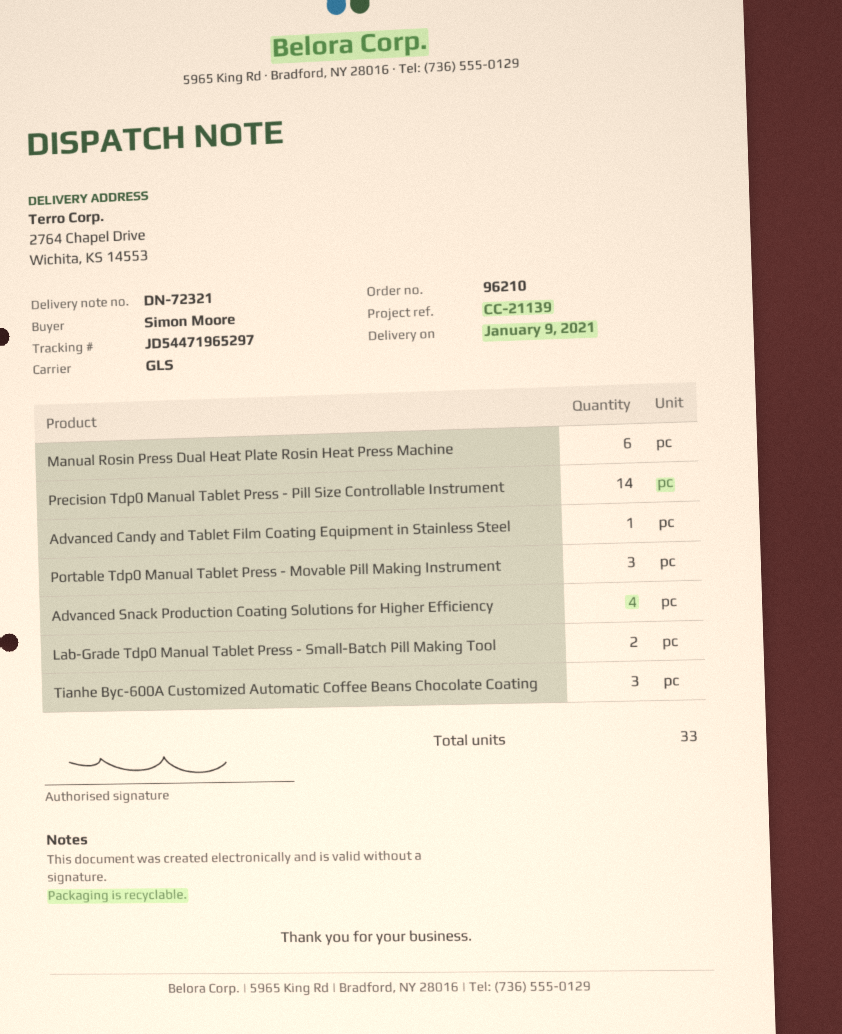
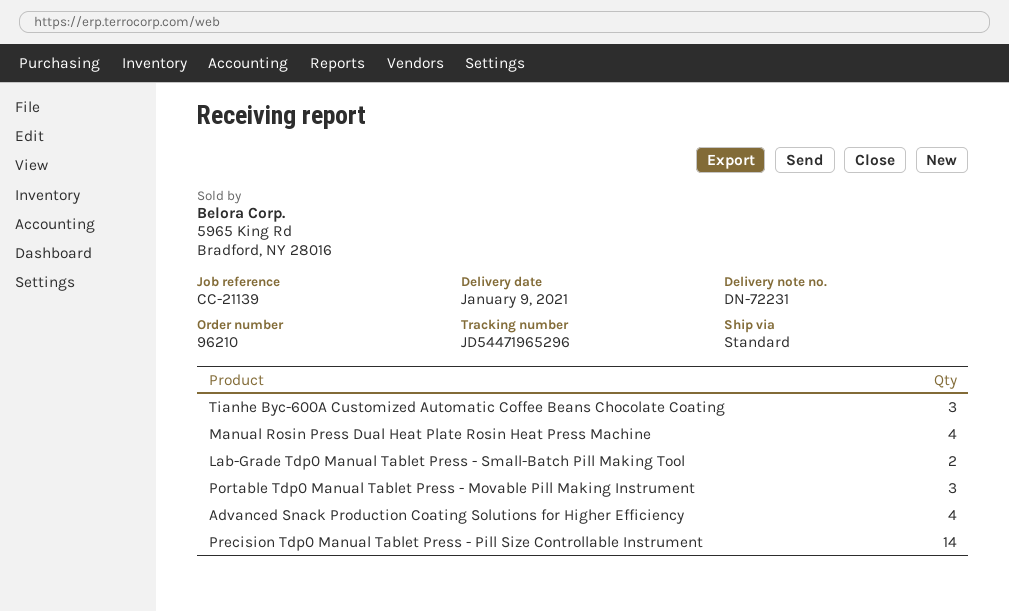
delivery note number: DN-72321 -> DN-72231
shipping method: GLS -> standard
tracking number: JD54471965297 -> JD54471965296
Manual Rosin Press Dual Heat Plate Rosin Heat Press Machine: 6 -> 4
Advanced Candy and Tablet Film Coating Equipment in Stainless Steel: 1 -> none

